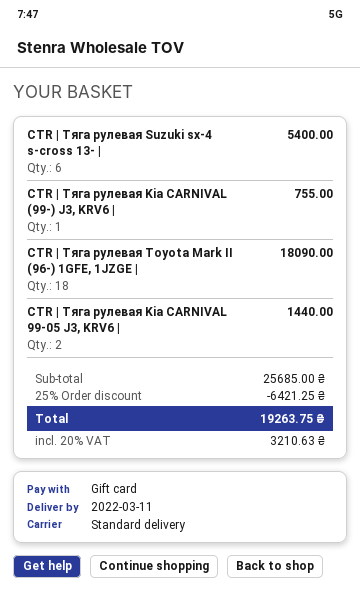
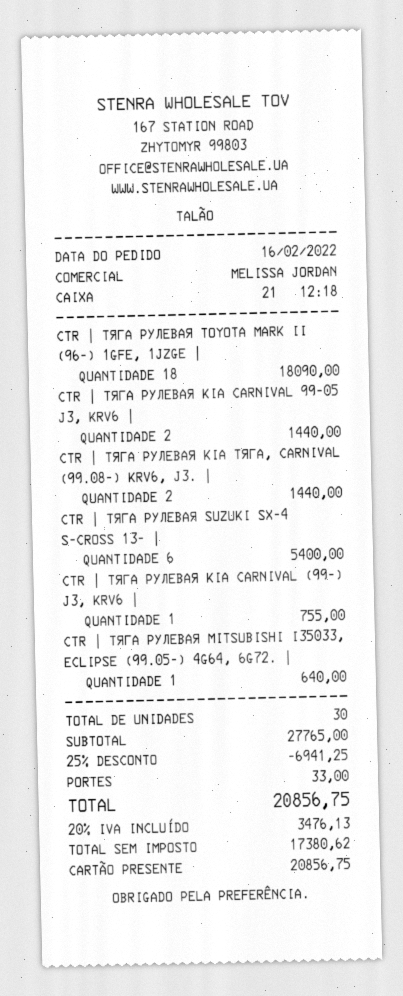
CTR | ТЯГА РУЛЕВАЯ KIA ТЯГА, CARNIVAL (99.08-) KRV6, J3. |: none -> 2 for 1440.00
CTR | ТЯГА РУЛЕВАЯ MITSUBISHI I35033, ECLIPSE (99.05-) 4G64, 6G72. |: none -> 1 for 640.00
subtotal: 25685.00 -> 27765.00
discount: 25% = 6421.25 -> 25% = 6941.25
shipping: none -> 33.00
tax: 20% = 3210.63 -> 20% = 3476.13
total: 19263.75 -> 20856.75

